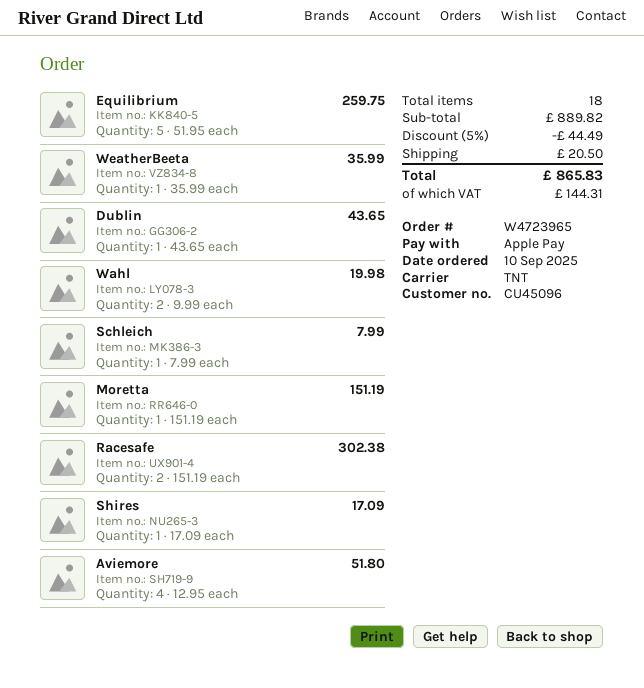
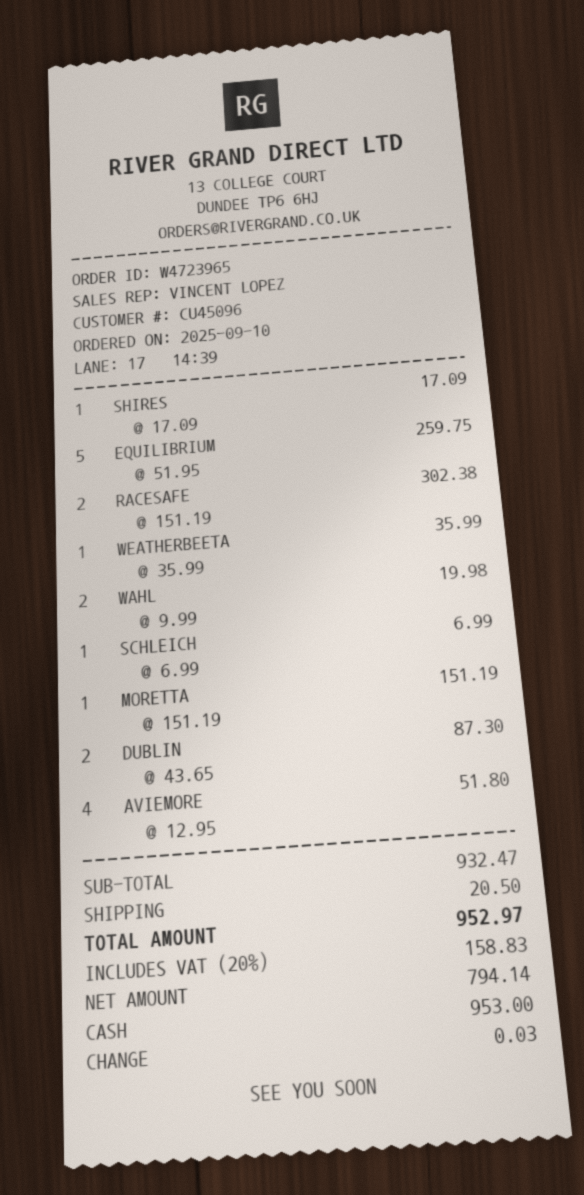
payment method: Apple Pay -> cash
Dublin: 1 x 43.65 = 43.65 -> 2 x 43.65 = 87.30
Schleich: 1 x 7.99 = 7.99 -> 1 x 6.99 = 6.99
subtotal: 889.82 -> 932.47
discount: 5% = 44.49 -> none
tax: 144.31 -> 158.83
total: 865.83 -> 952.97

